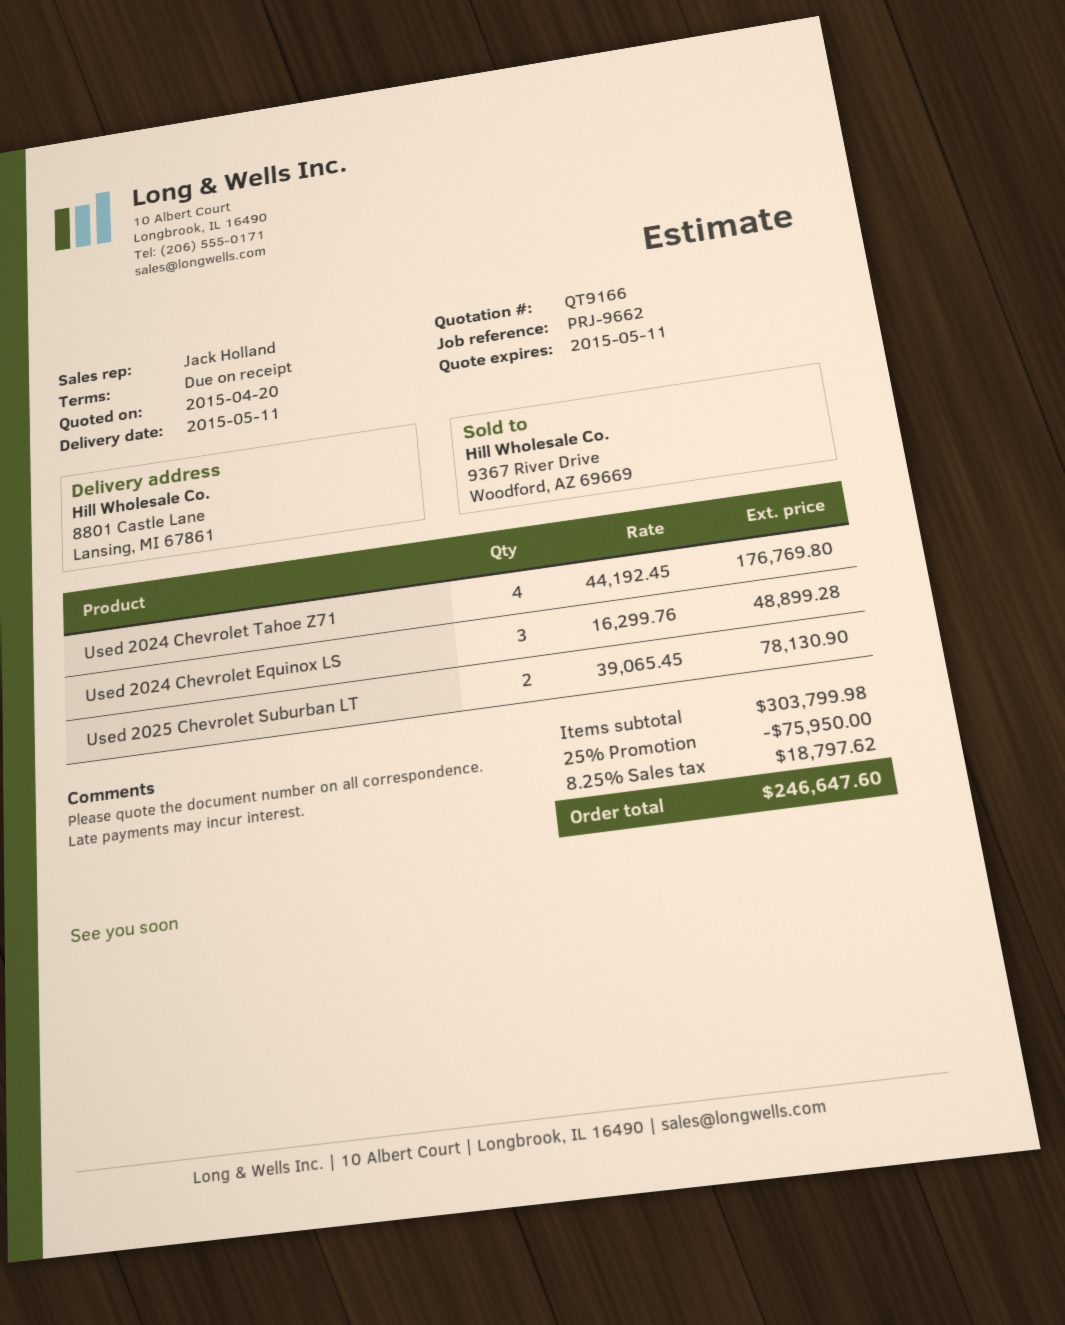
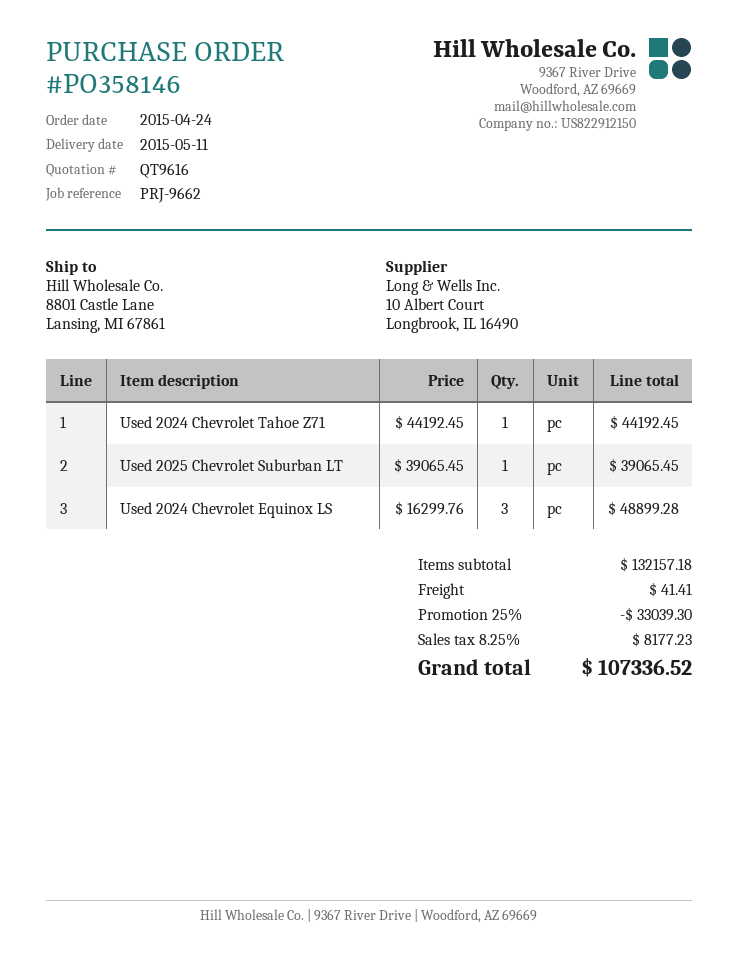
quote number: QT9166 -> QT9616
Used 2024 Chevrolet Tahoe Z71: 4 x 44192.45 = 176769.80 -> 1 x 44192.45 = 44192.45
Used 2025 Chevrolet Suburban LT: 2 x 39065.45 = 78130.90 -> 1 x 39065.45 = 39065.45
subtotal: 303799.98 -> 132157.18
discount: 25% = 75950.00 -> 25% = 33039.30
shipping: none -> 41.41
tax: 8.25% = 18797.62 -> 8.25% = 8177.23
total: 246647.60 -> 107336.52

